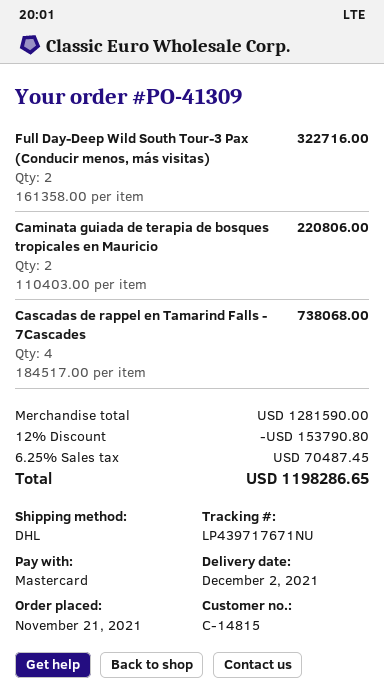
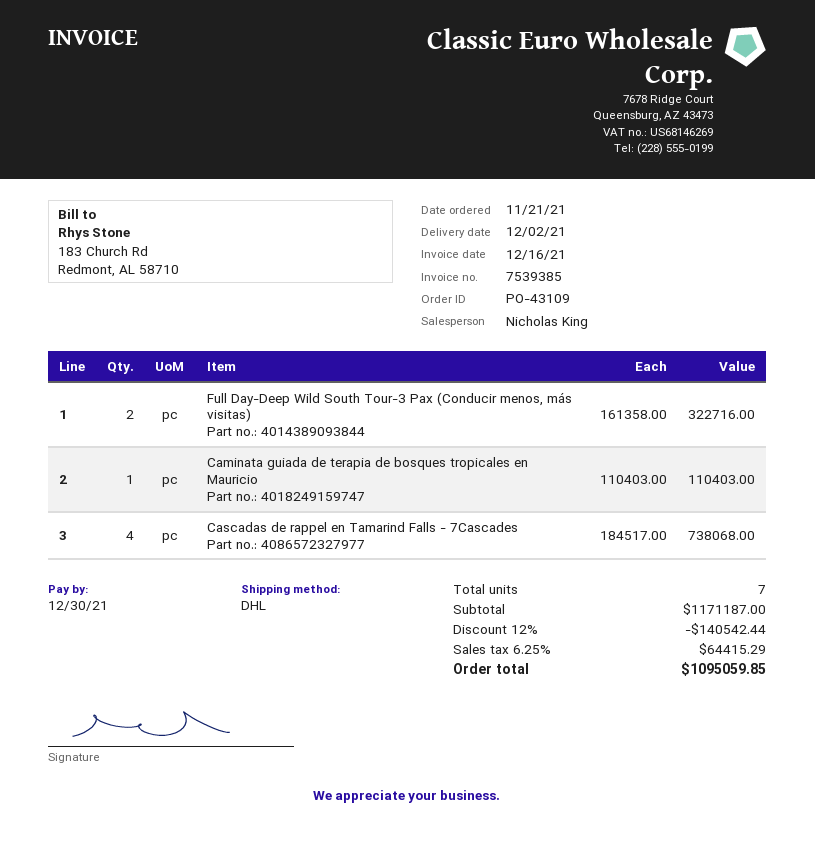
order number: PO-41309 -> PO-43109
Caminata guiada de terapia de bosques tropicales en Mauricio: 2 x 110403.00 = 220806.00 -> 1 x 110403.00 = 110403.00
subtotal: 1281590.00 -> 1171187.00
discount: 12% = 153790.80 -> 12% = 140542.44
tax: 6.25% = 70487.45 -> 6.25% = 64415.29
total: 1198286.65 -> 1095059.85

